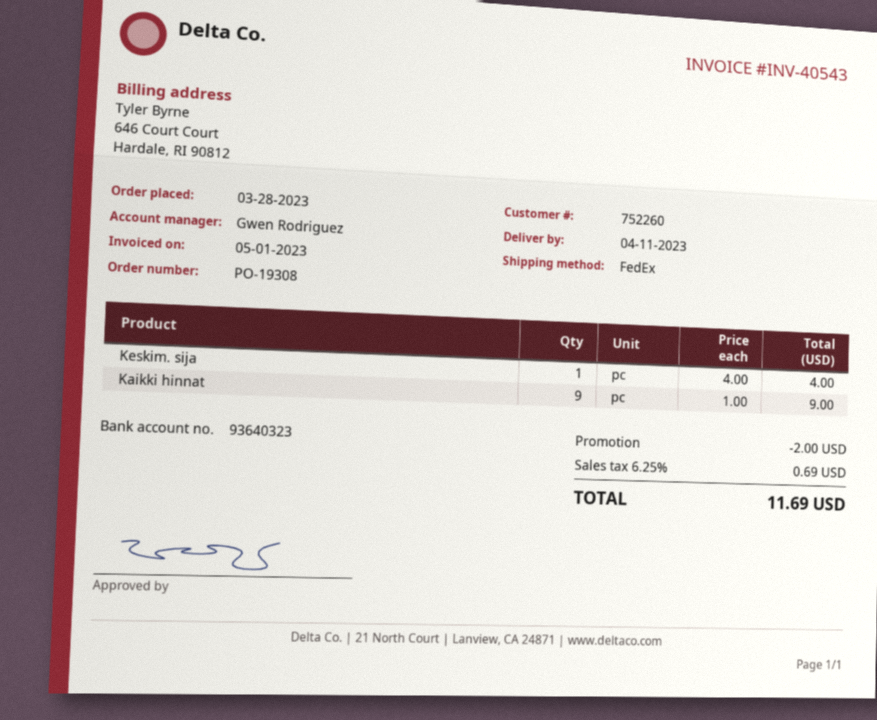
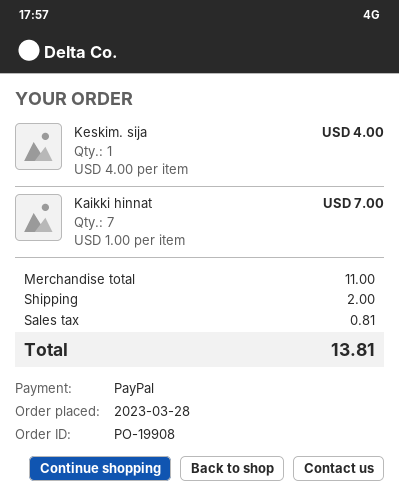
order number: PO-19308 -> PO-19908
Kaikki hinnat: 9 x 1.00 = 9.00 -> 7 x 1.00 = 7.00
discount: 2.00 -> none
shipping: none -> 2.00
tax: 0.69 -> 0.81
total: 11.69 -> 13.81

